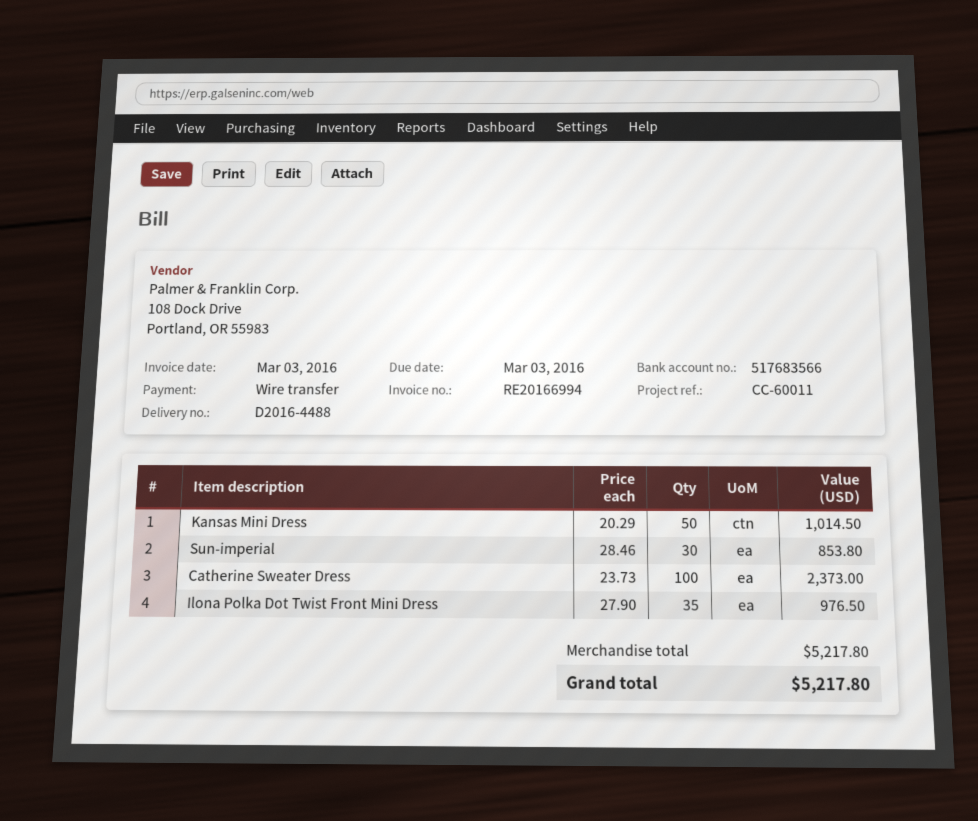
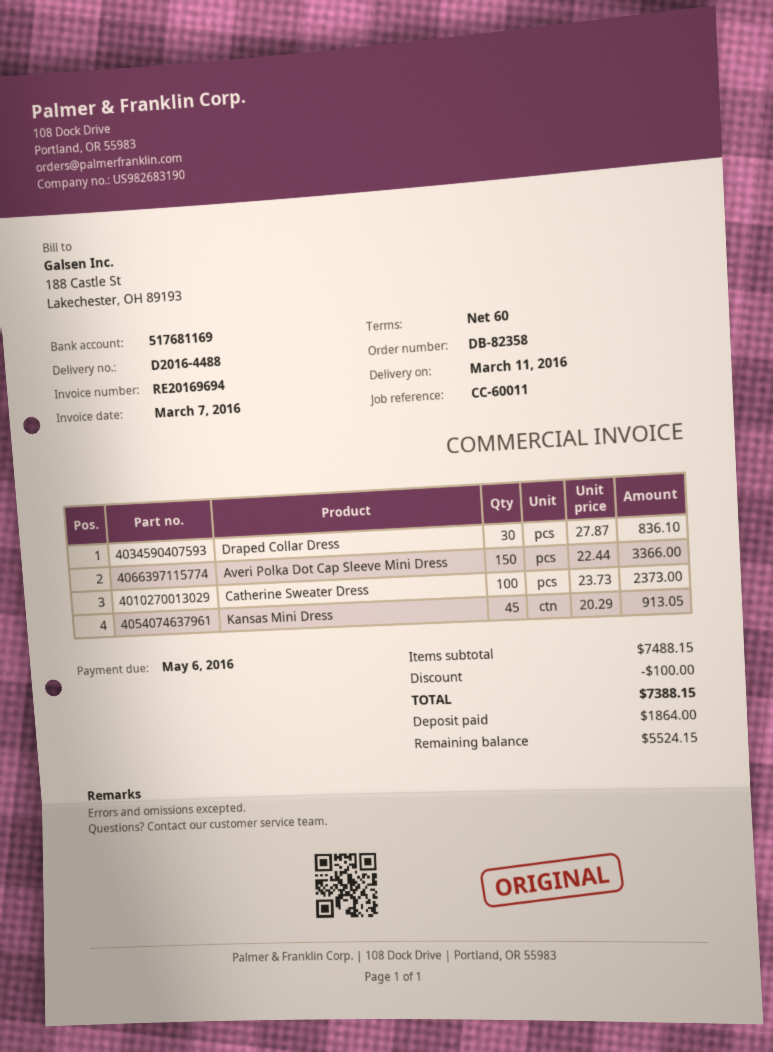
invoice number: RE20166994 -> RE20169694
invoice date: 2016-03-03 -> 2016-03-07
due date: 2016-03-03 -> 2016-05-06
bank account: 517683566 -> 517681169
Kansas Mini Dress: 50 x 20.29 = 1014.50 -> 45 x 20.29 = 913.05
Sun-imperial: 30 x 28.46 = 853.80 -> none
Ilona Polka Dot Twist Front Mini Dress: 35 x 27.90 = 976.50 -> none
Draped Collar Dress: none -> 30 x 27.87 = 836.10
Averi Polka Dot Cap Sleeve Mini Dress: none -> 150 x 22.44 = 3366.00
subtotal: 5217.80 -> 7488.15
discount: none -> 100.00
total: 5217.80 -> 7388.15

